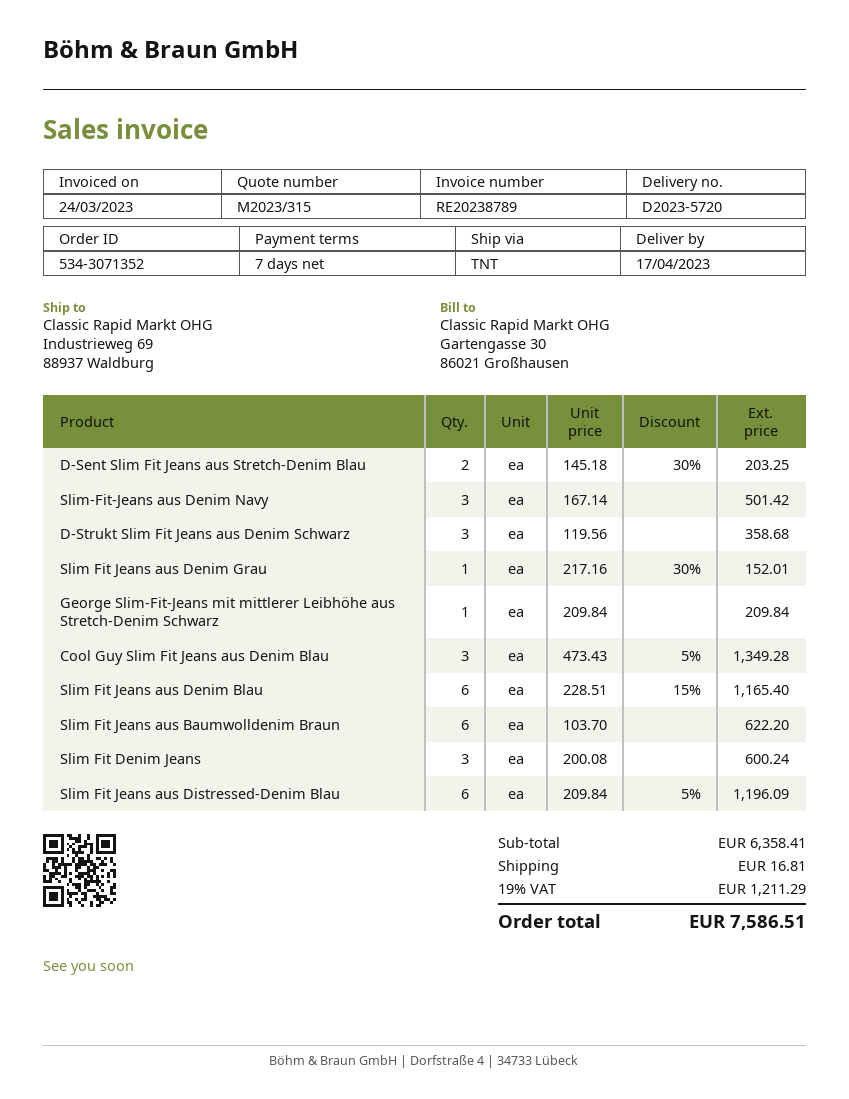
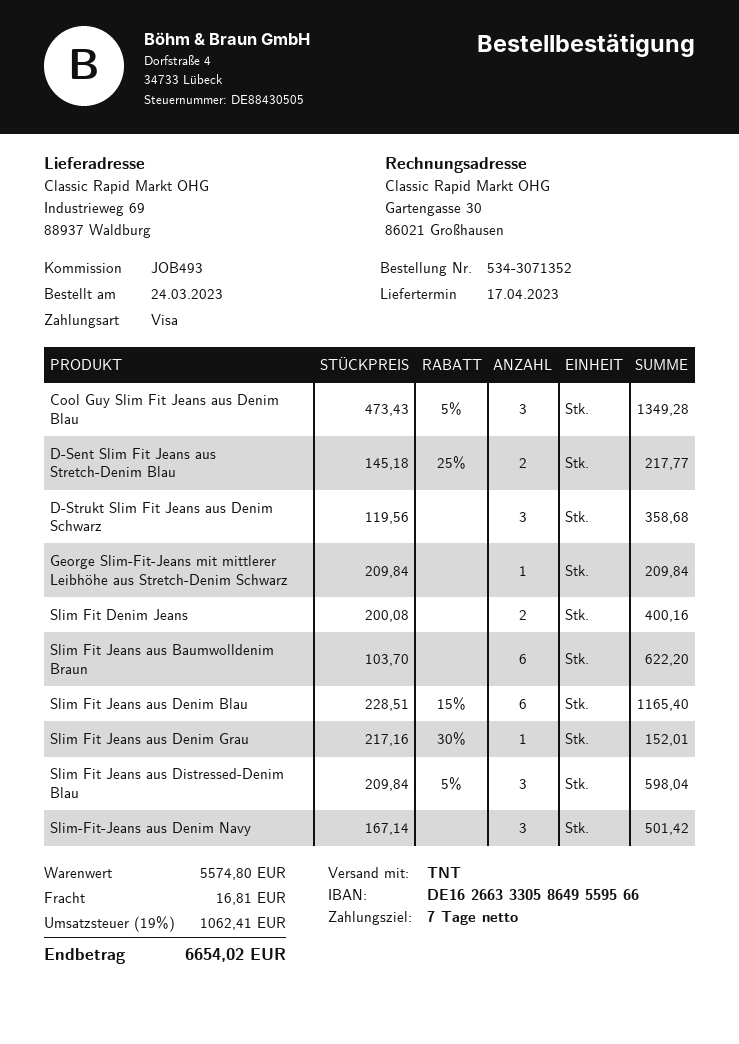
D-Sent Slim Fit Jeans aus Stretch-Denim Blau: 2 x 145.18 - 30% = 203.25 -> 2 x 145.18 - 25% = 217.77
Slim Fit Denim Jeans: 3 x 200.08 = 600.24 -> 2 x 200.08 = 400.16
Slim Fit Jeans aus Distressed-Denim Blau: 6 x 209.84 - 5% = 1196.09 -> 3 x 209.84 - 5% = 598.04
subtotal: 6358.41 -> 5574.80
tax: 19% = 1211.29 -> 19% = 1062.41
total: 7586.51 -> 6654.02

